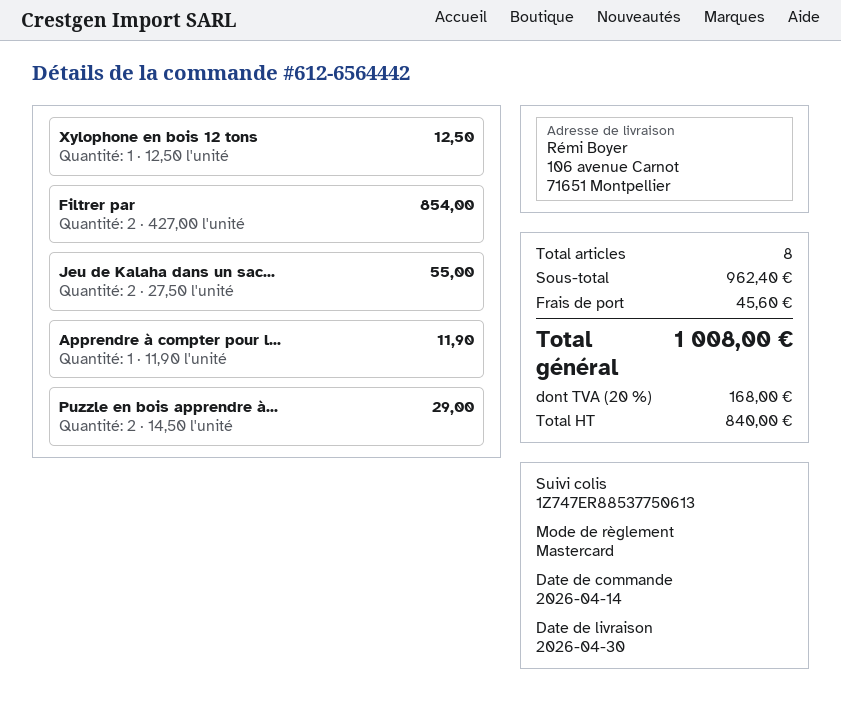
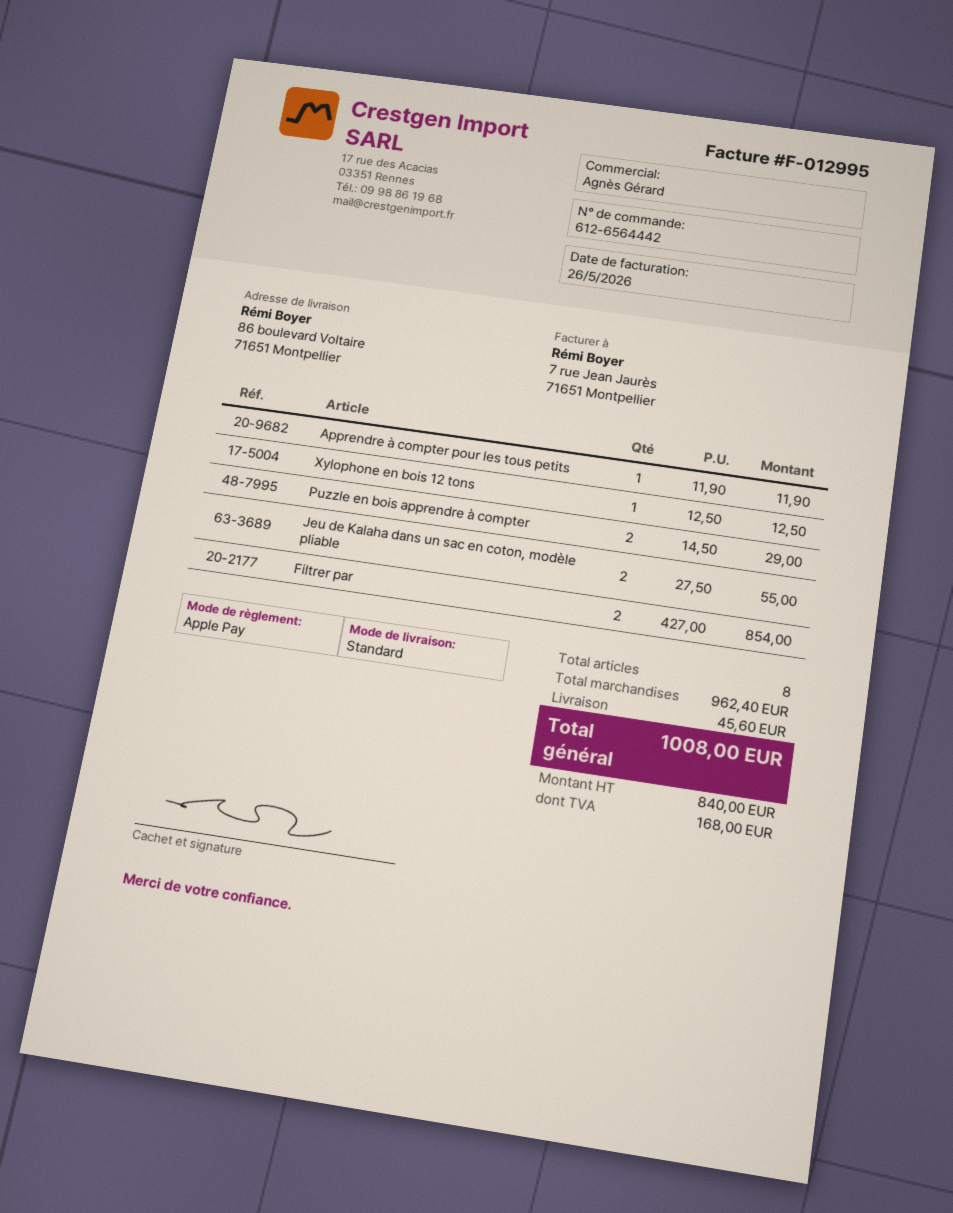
payment method: Mastercard -> Apple Pay
ship to: 106 avenue Carnot, 71651 Montpellier -> 86 boulevard Voltaire, 71651 Montpellier

